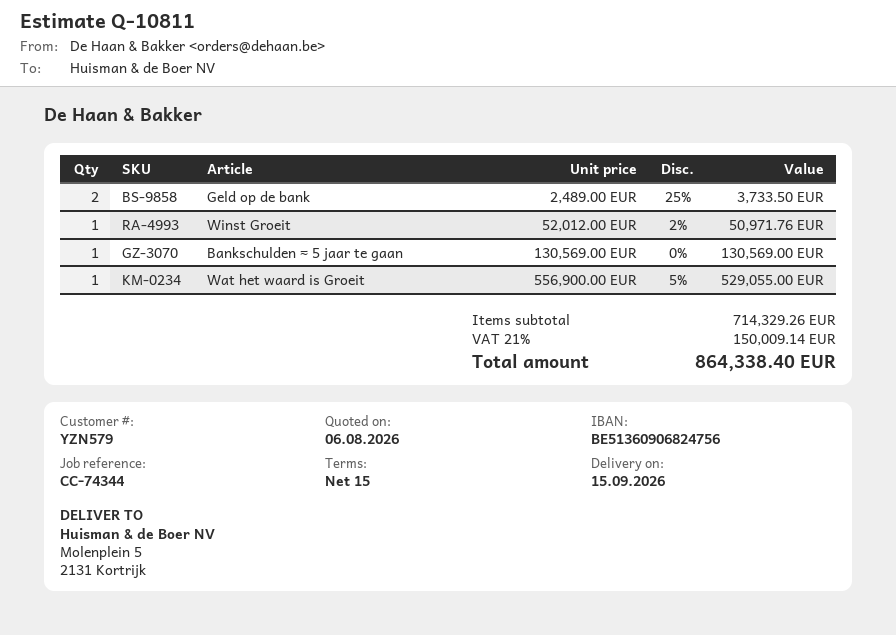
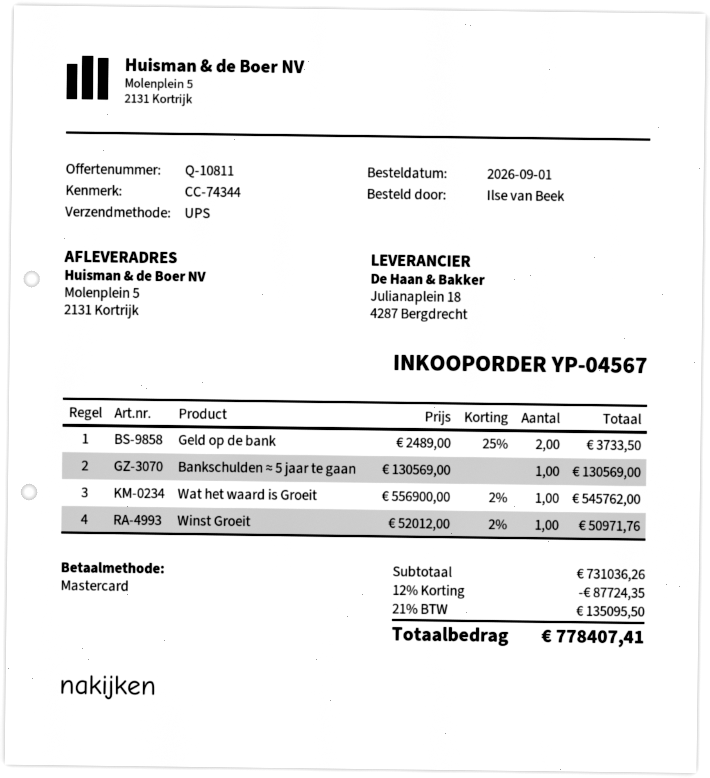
Wat het waard is Groeit: 1 x 556900.00 - 5% = 529055.00 -> 1 x 556900.00 - 2% = 545762.00
subtotal: 714329.26 -> 731036.26
discount: none -> 12% = 87724.35
tax: 21% = 150009.14 -> 21% = 135095.50
total: 864338.40 -> 778407.41

